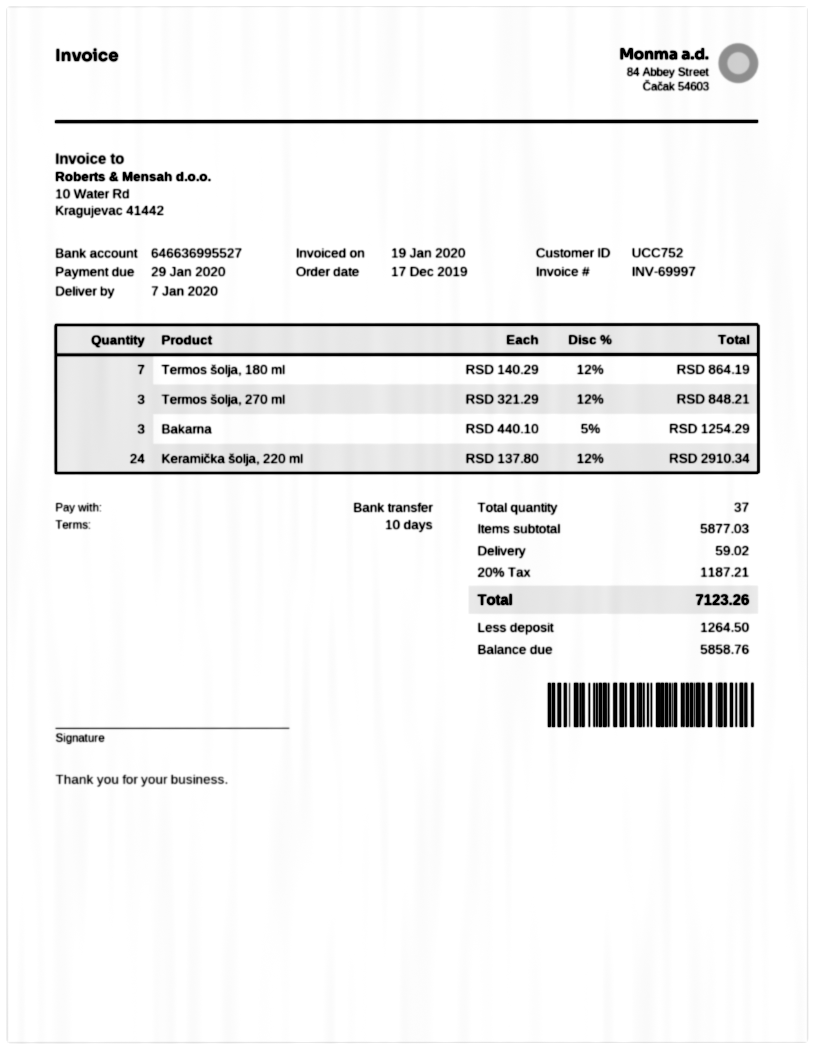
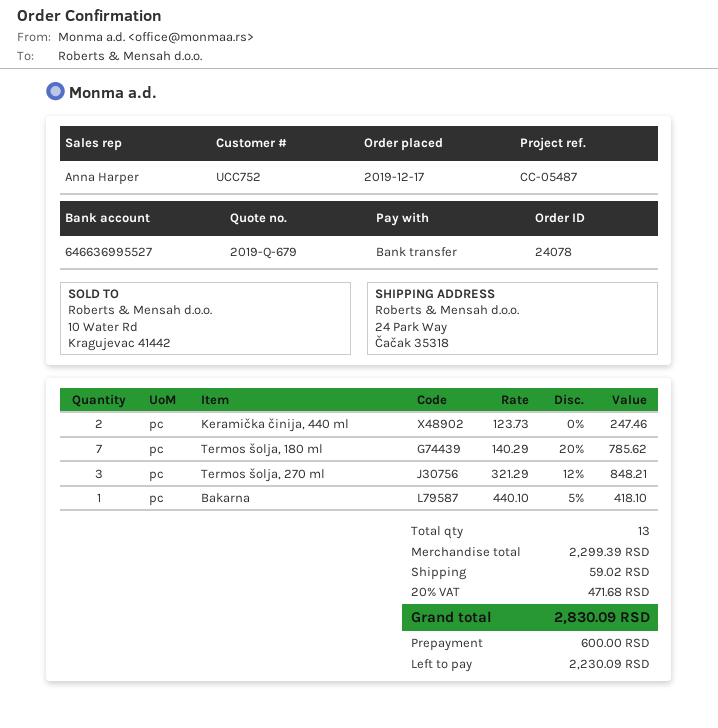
Termos šolja, 180 ml: 7 x 140.29 - 12% = 864.19 -> 7 x 140.29 - 20% = 785.62
Bakarna: 3 x 440.10 - 5% = 1254.29 -> 1 x 440.10 - 5% = 418.10
Keramička šolja, 220 ml: 24 x 137.80 - 12% = 2910.34 -> none
Keramička činija, 440 ml: none -> 2 x 123.73 = 247.46
total quantity: 37 -> 13
subtotal: 5877.03 -> 2299.39
tax: 20% = 1187.21 -> 20% = 471.68
total: 7123.26 -> 2830.09
deposit: 1264.50 -> 600.00
balance: 5858.76 -> 2230.09

